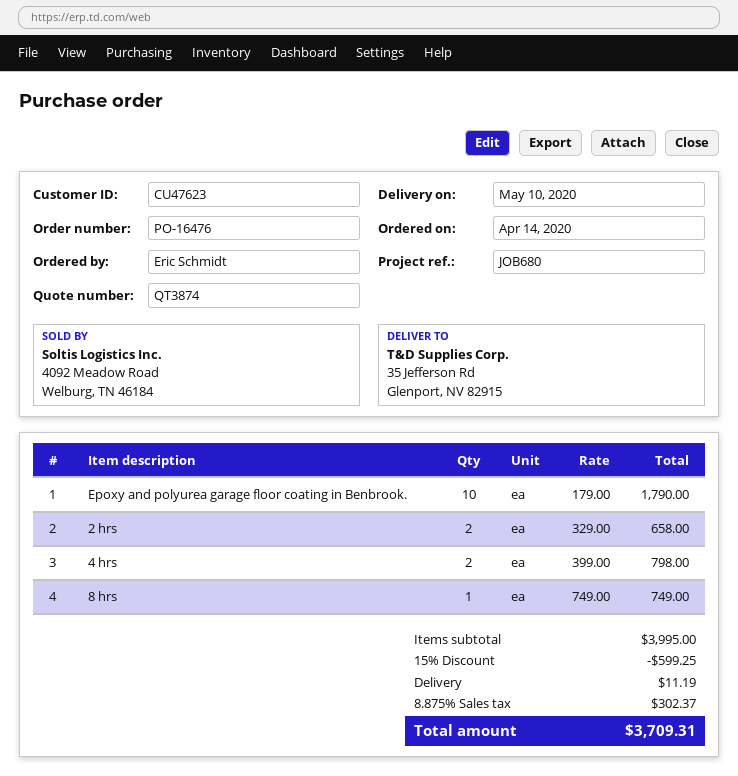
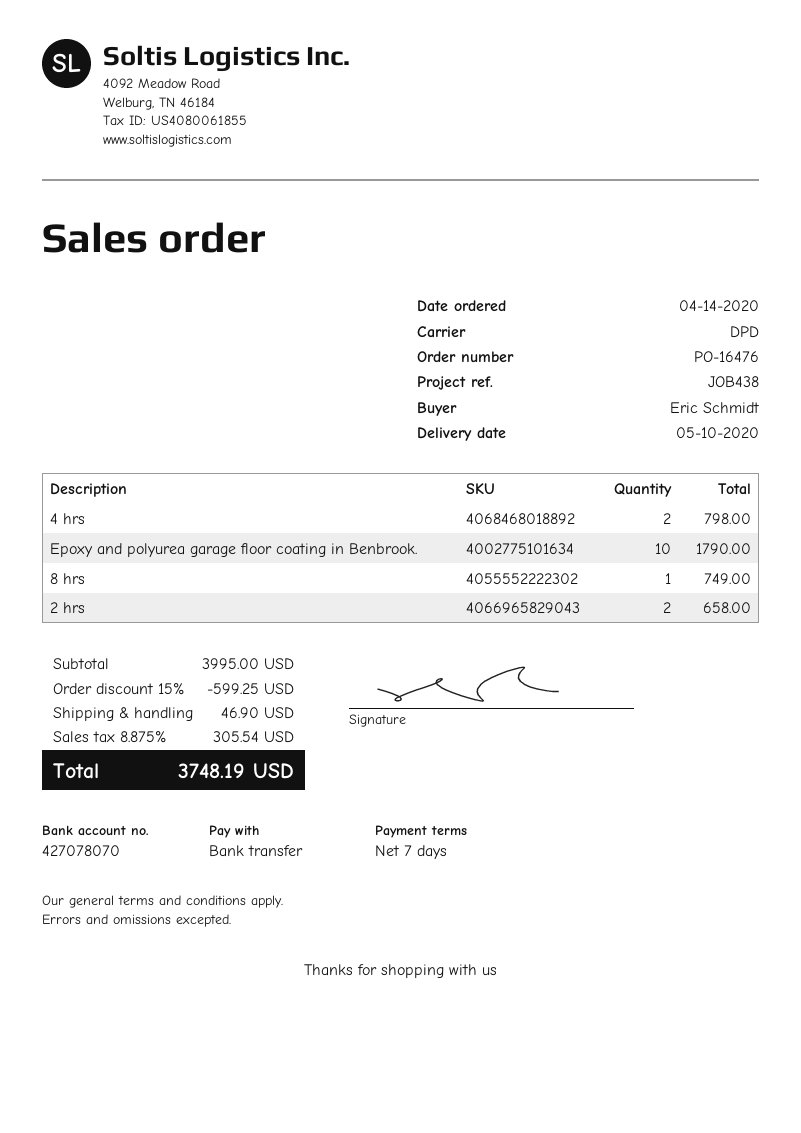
reference: JOB680 -> JOB438
shipping: 11.19 -> 46.90
tax: 8.875% = 302.37 -> 8.875% = 305.54
total: 3709.31 -> 3748.19

